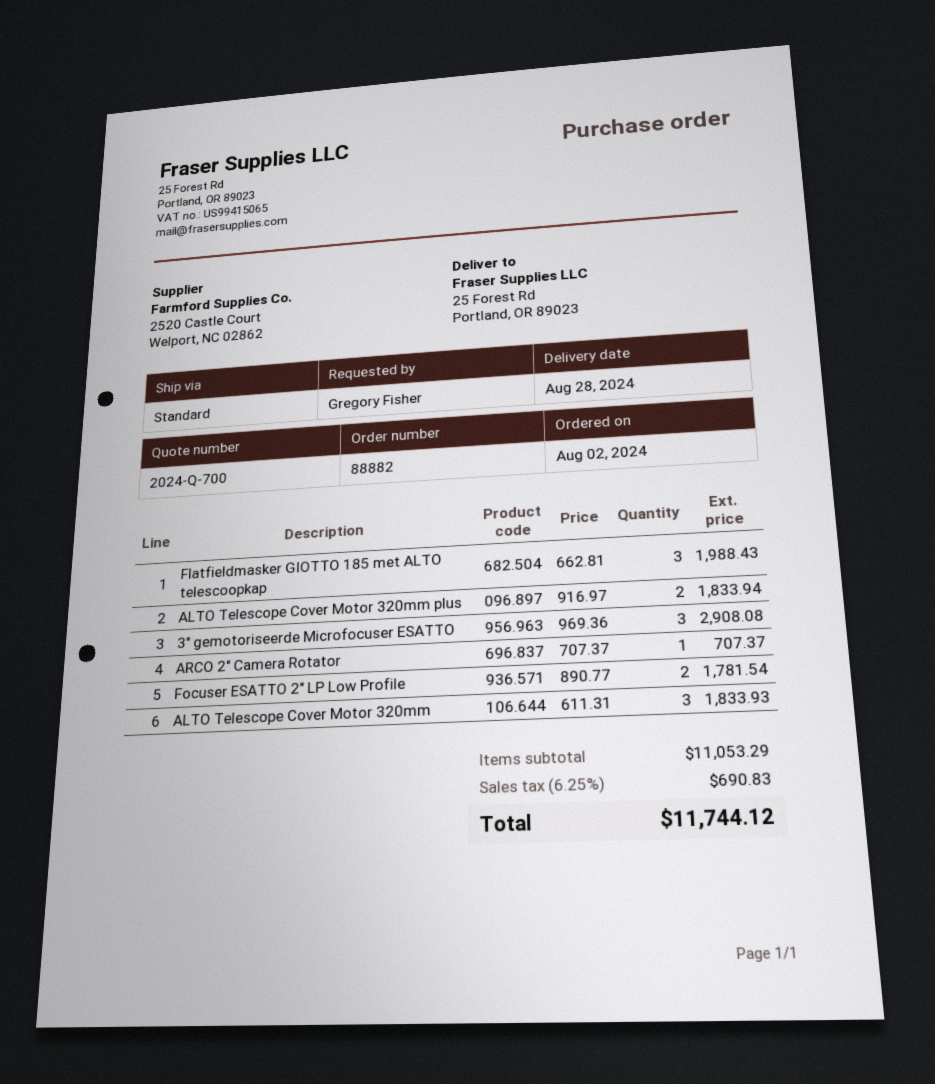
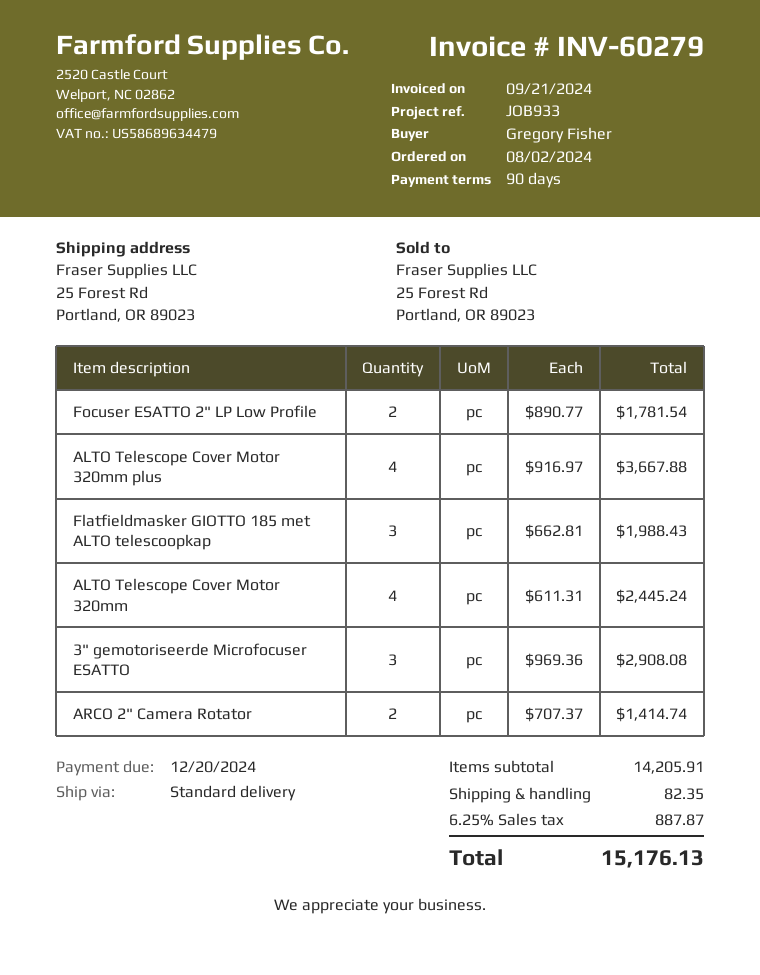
ALTO Telescope Cover Motor 320mm plus: 2 x 916.97 = 1833.94 -> 4 x 916.97 = 3667.88
ARCO 2" Camera Rotator: 1 x 707.37 = 707.37 -> 2 x 707.37 = 1414.74
ALTO Telescope Cover Motor 320mm: 3 x 611.31 = 1833.93 -> 4 x 611.31 = 2445.24
subtotal: 11053.29 -> 14205.91
shipping: none -> 82.35
tax: 6.25% = 690.83 -> 6.25% = 887.87
total: 11744.12 -> 15176.13

